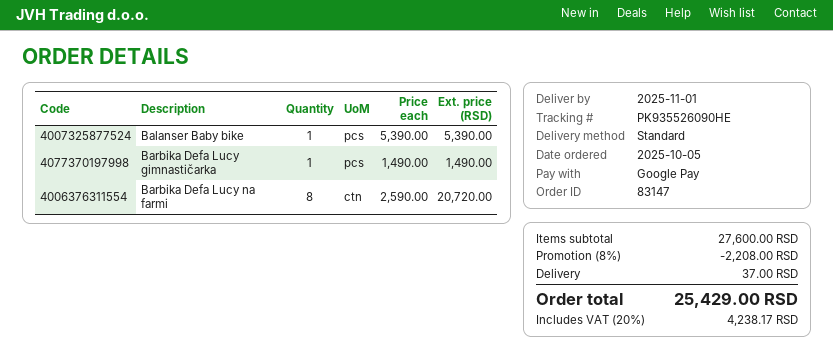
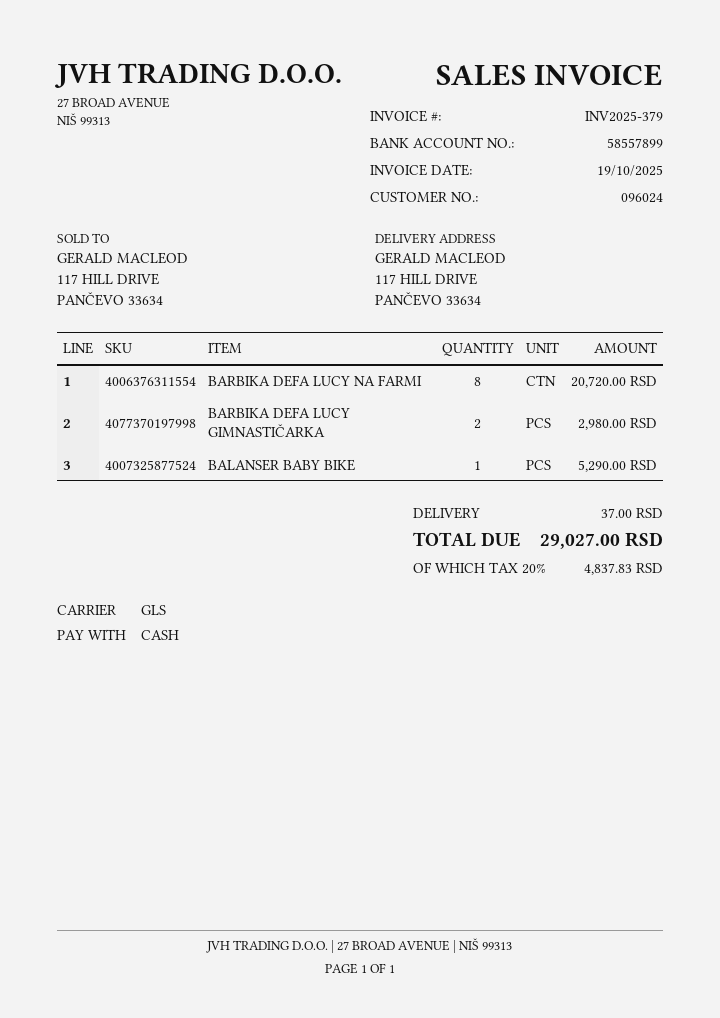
payment method: Google Pay -> cash
shipping method: standard -> GLS
Balanser Baby bike: 1 for 5390.00 -> 1 for 5290.00
Barbika Defa Lucy gimnastičarka: 1 for 1490.00 -> 2 for 2980.00
discount: 8% = 2208.00 -> none
tax: 20% = 4238.17 -> 20% = 4837.83
total: 25429.00 -> 29027.00

